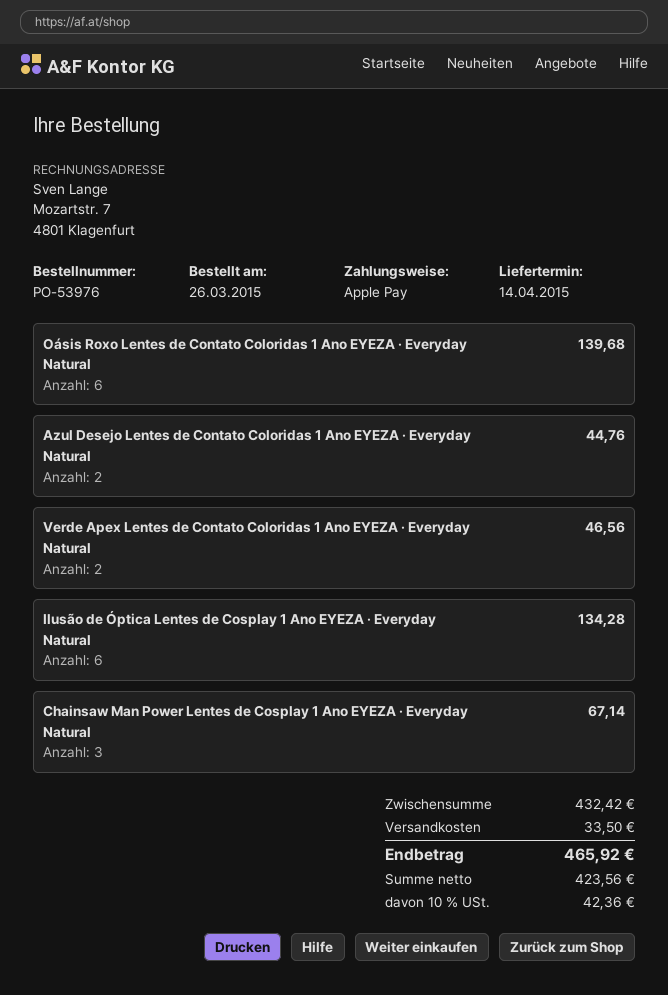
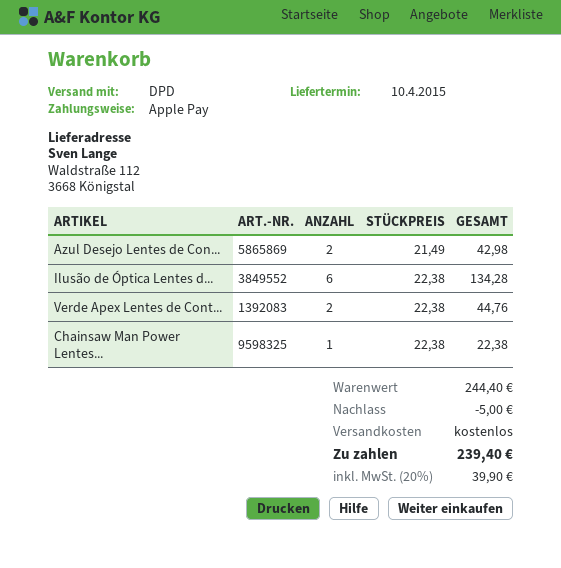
delivery date: 2015-04-14 -> 2015-04-10
Oásis Roxo Lentes de Contato Coloridas 1 Ano EYEZA · Everyday Natural: 6 for 139.68 -> none
Azul Desejo Lentes de Contato Coloridas 1 Ano EYEZA · Everyday Natural: 2 for 44.76 -> 2 for 42.98
Verde Apex Lentes de Contato Coloridas 1 Ano EYEZA · Everyday Natural: 2 for 46.56 -> 2 for 44.76
Chainsaw Man Power Lentes de Cosplay 1 Ano EYEZA · Everyday Natural: 3 for 67.14 -> 1 for 22.38
subtotal: 432.42 -> 244.40
discount: none -> 5.00
shipping: 33.50 -> 0.00
tax: 10% = 42.36 -> 20% = 39.90
total: 465.92 -> 239.40

